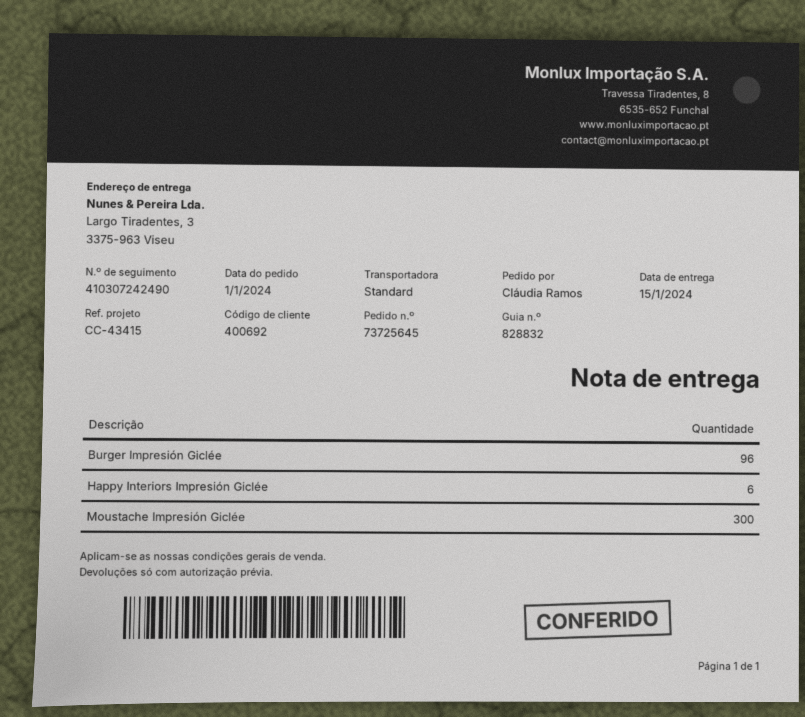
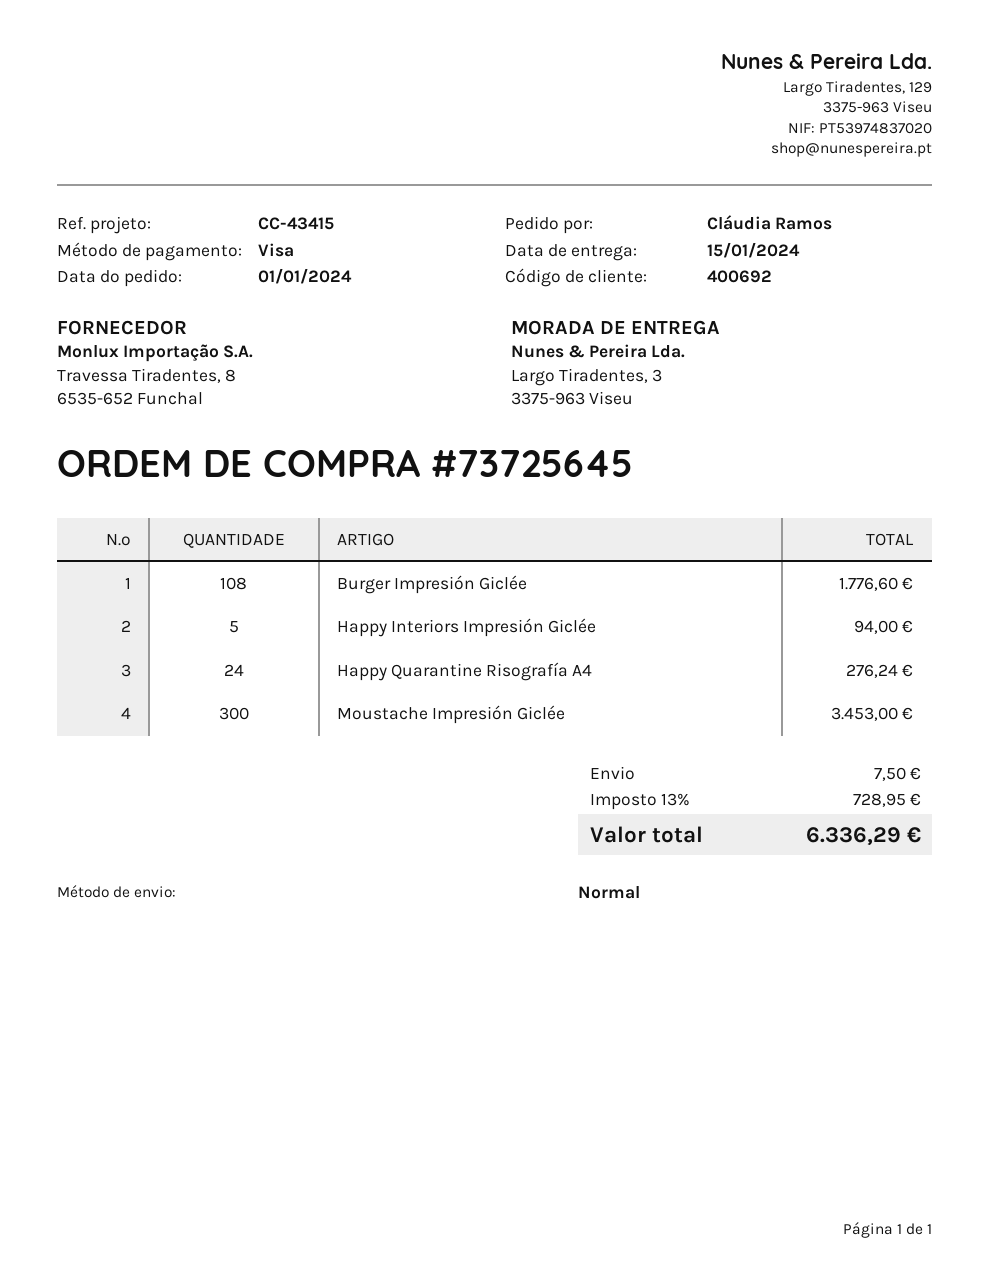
Burger Impresión Giclée: 96 -> 108
Happy Interiors Impresión Giclée: 6 -> 5
Happy Quarantine Risografía A4: none -> 24

